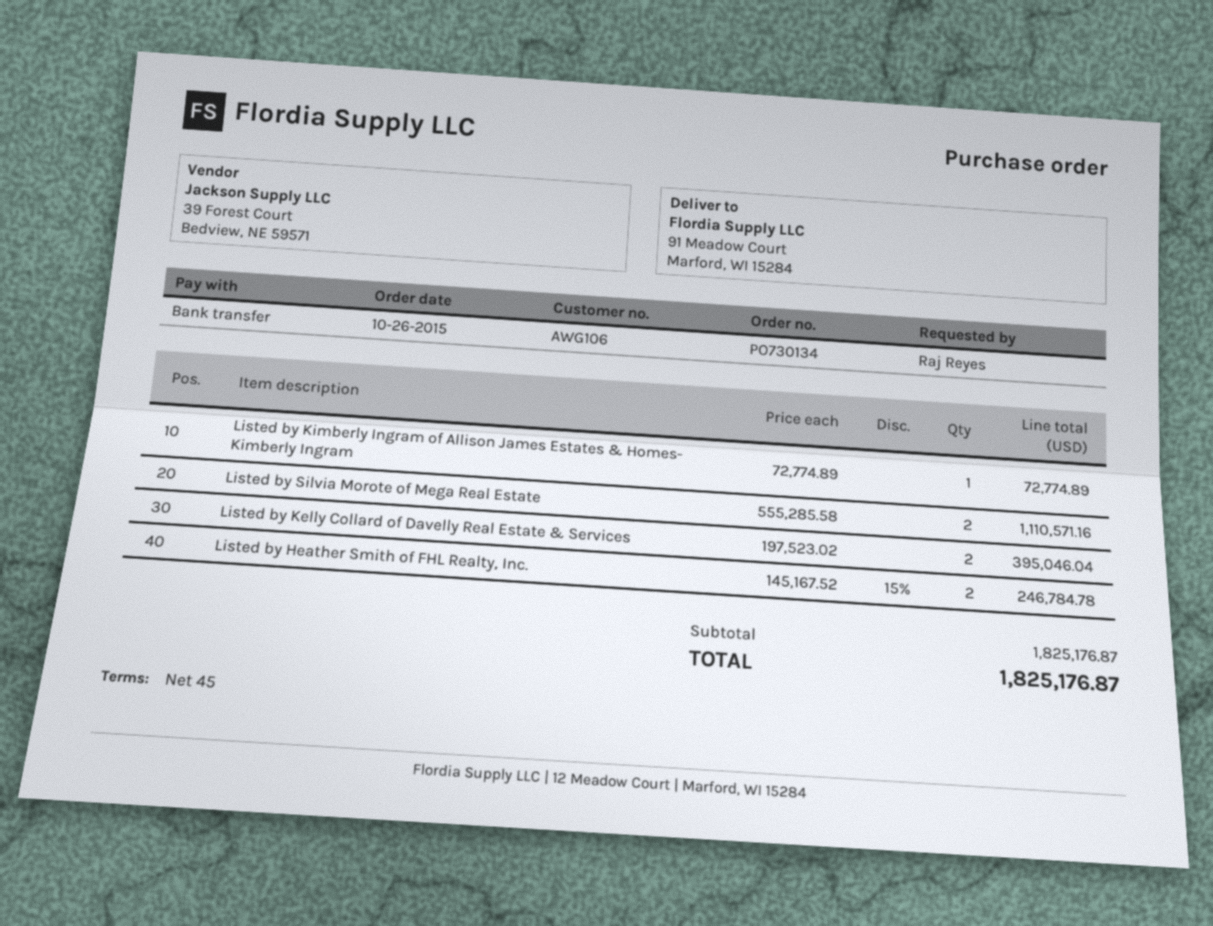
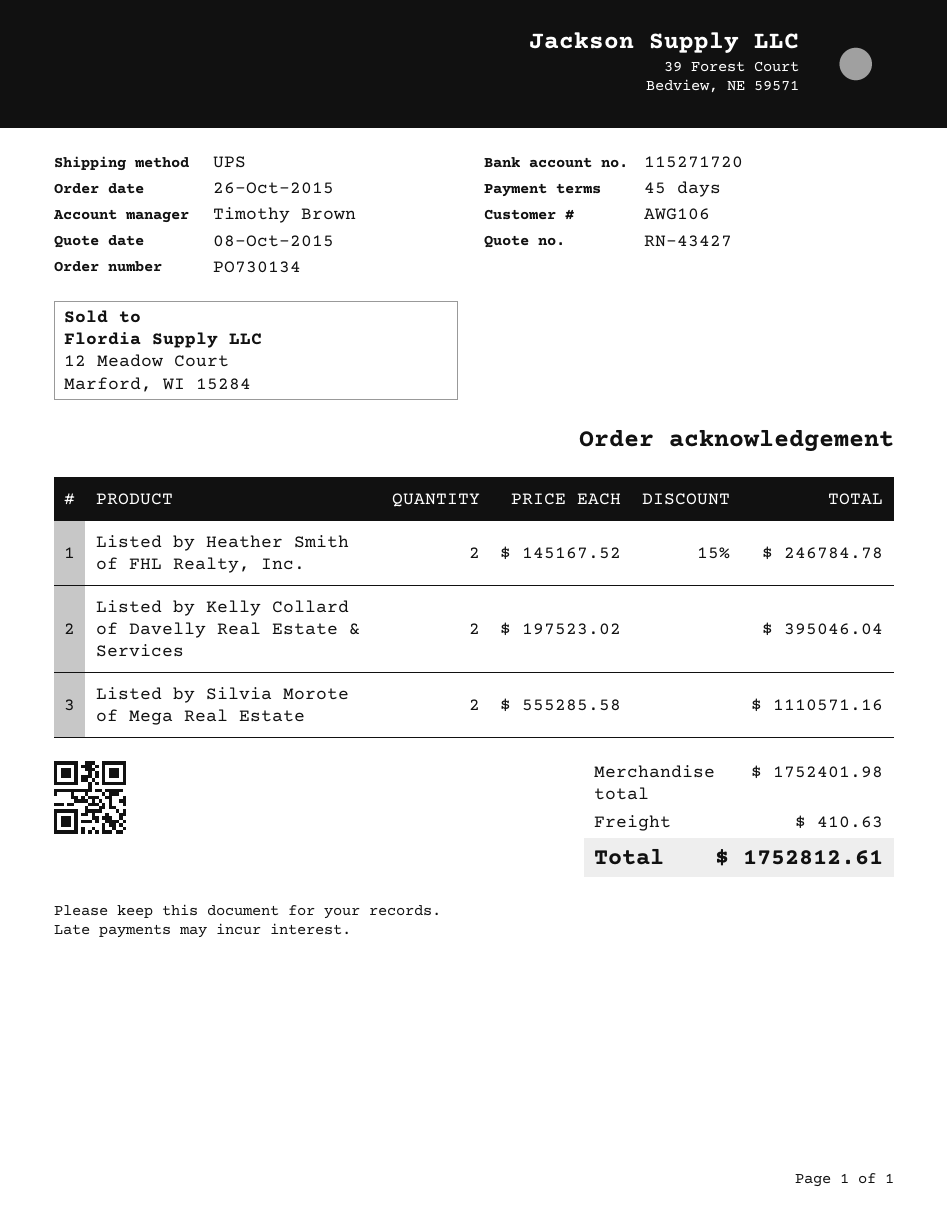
Listed by Kimberly Ingram of Allison James Estates & Homes- Kimberly Ingram: 1 x 72774.89 = 72774.89 -> none
subtotal: 1825176.87 -> 1752401.98
shipping: none -> 410.63
total: 1825176.87 -> 1752812.61

